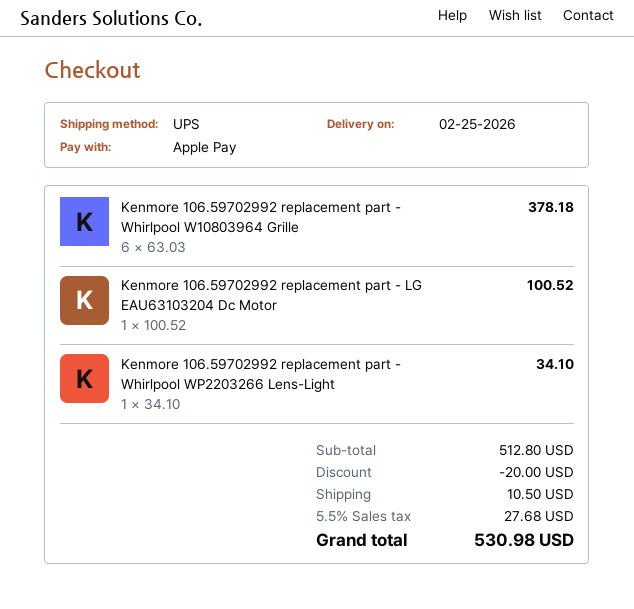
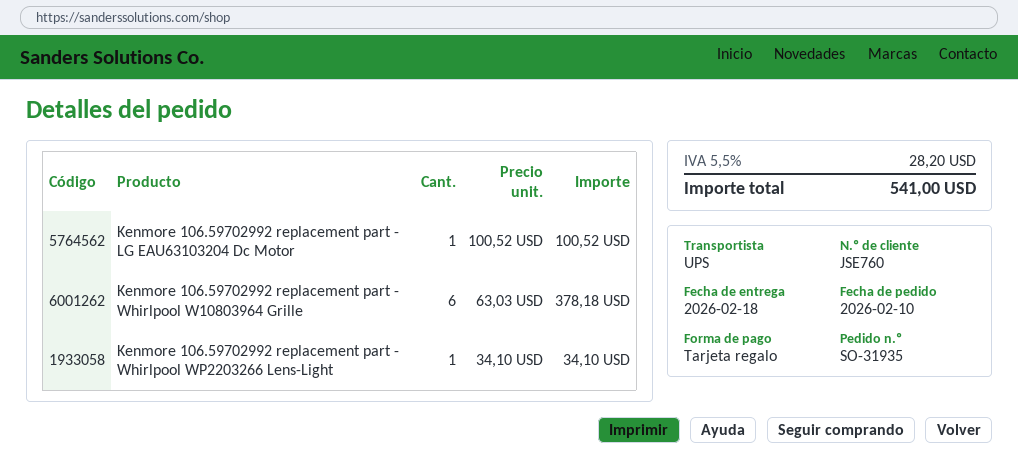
delivery date: 2026-02-25 -> 2026-02-18
payment method: Apple Pay -> gift card
discount: 20.00 -> none
shipping: 10.50 -> none
tax: 5.5% = 27.68 -> 5.5% = 28.20
total: 530.98 -> 541.00

